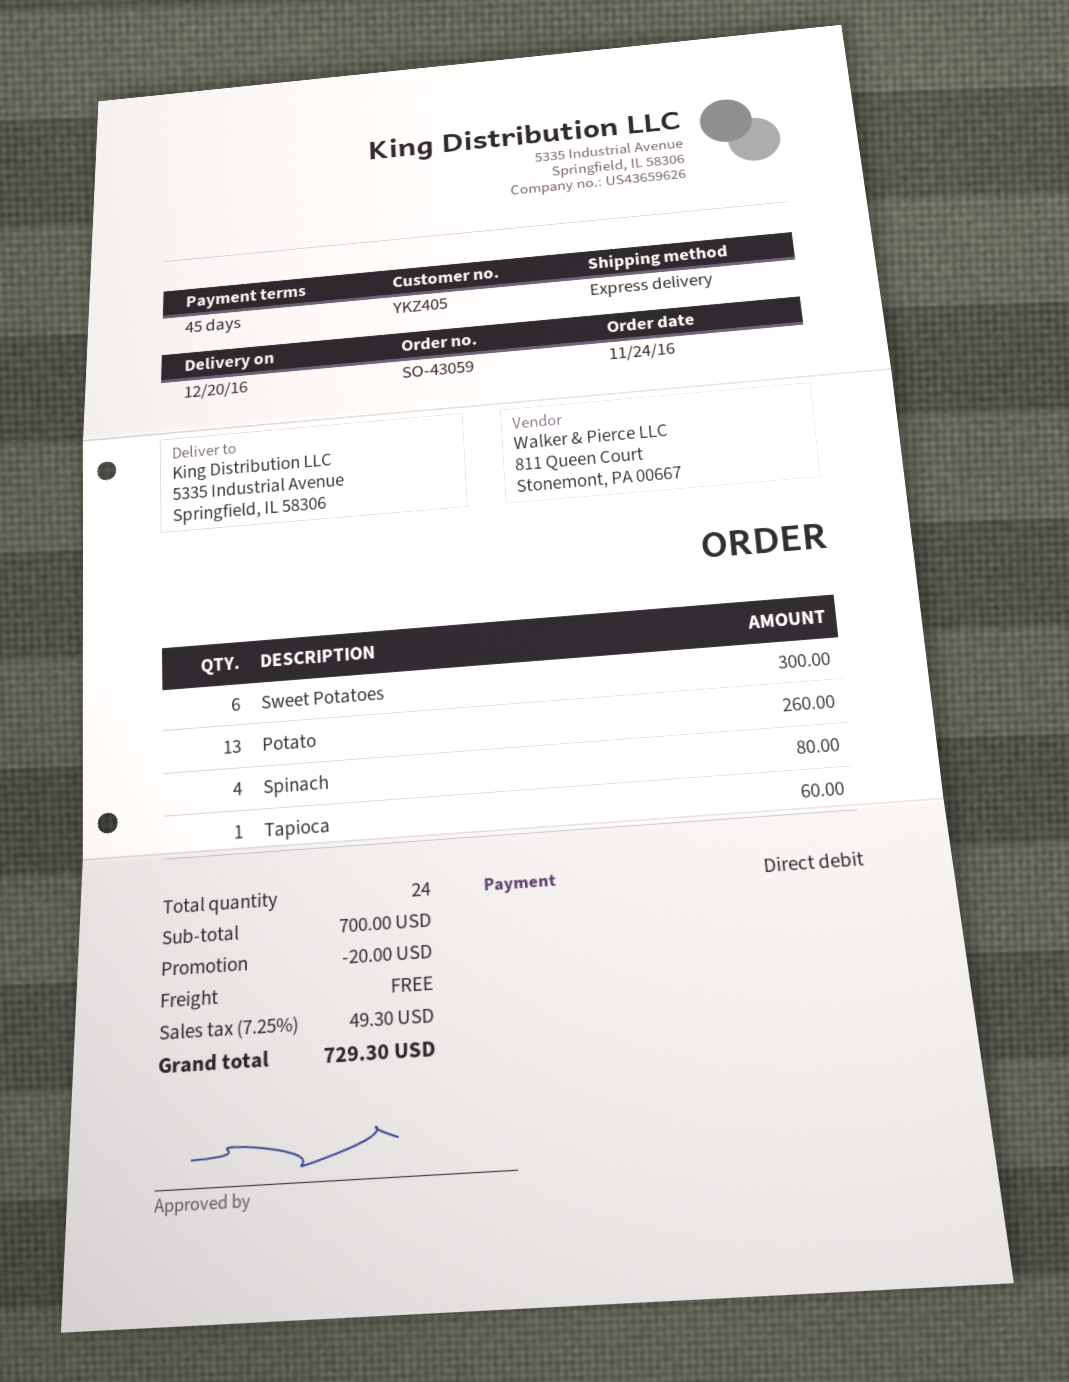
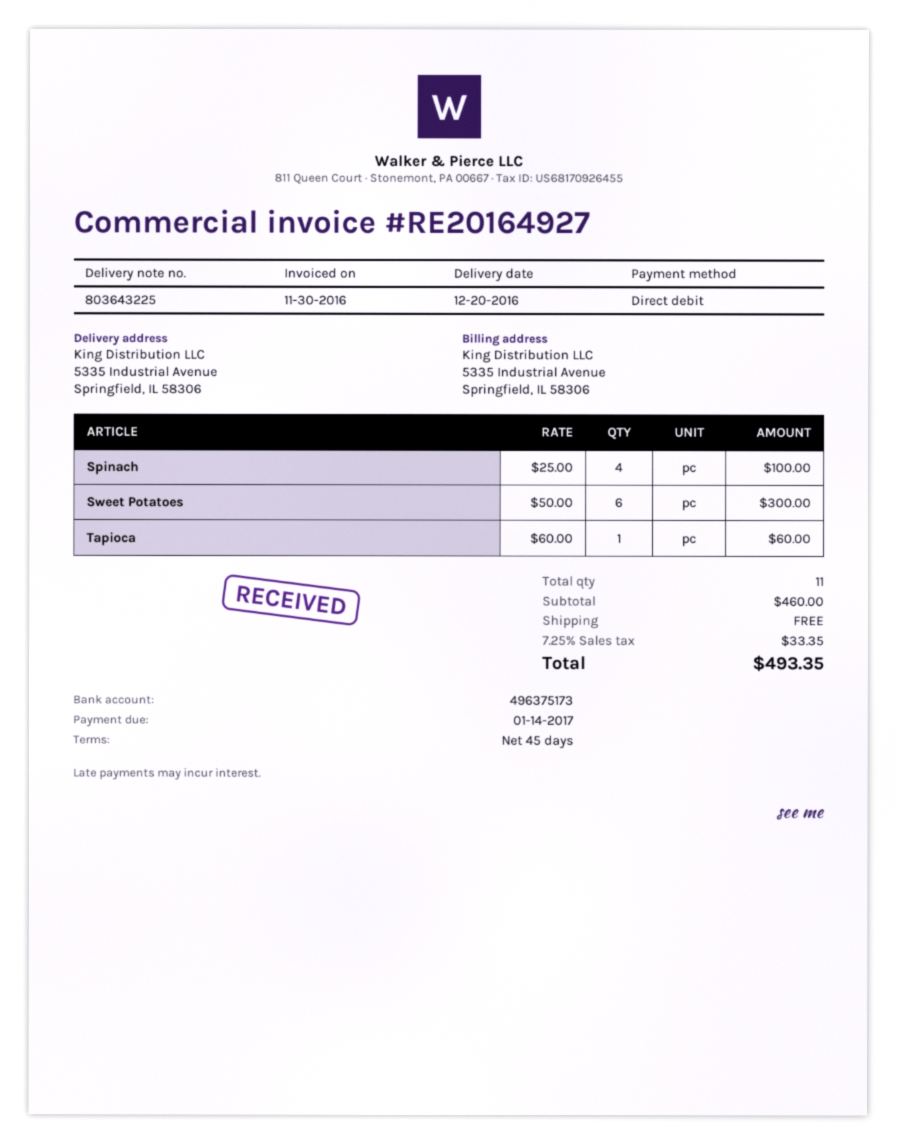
Potato: 13 for 260.00 -> none
Spinach: 4 for 80.00 -> 4 for 100.00
total quantity: 24 -> 11
subtotal: 700.00 -> 460.00
discount: 20.00 -> none
tax: 7.25% = 49.30 -> 7.25% = 33.35
total: 729.30 -> 493.35

